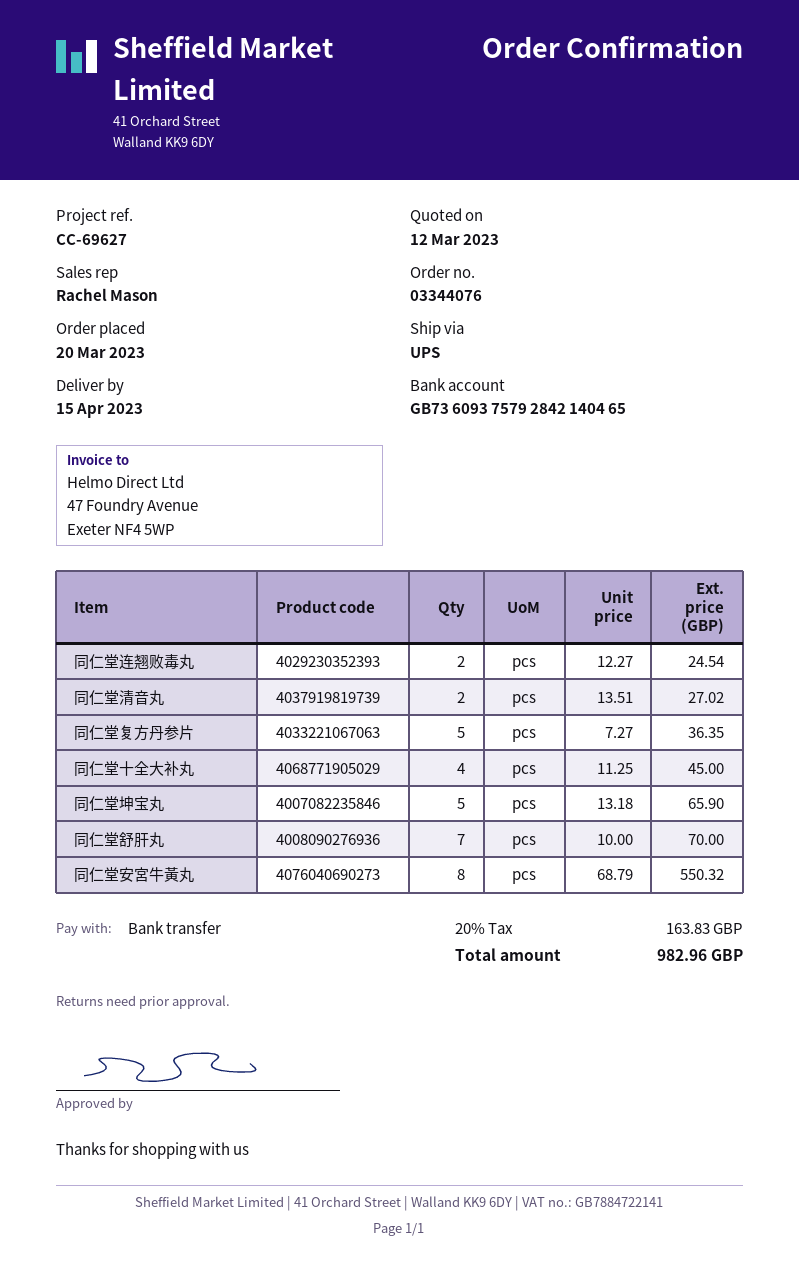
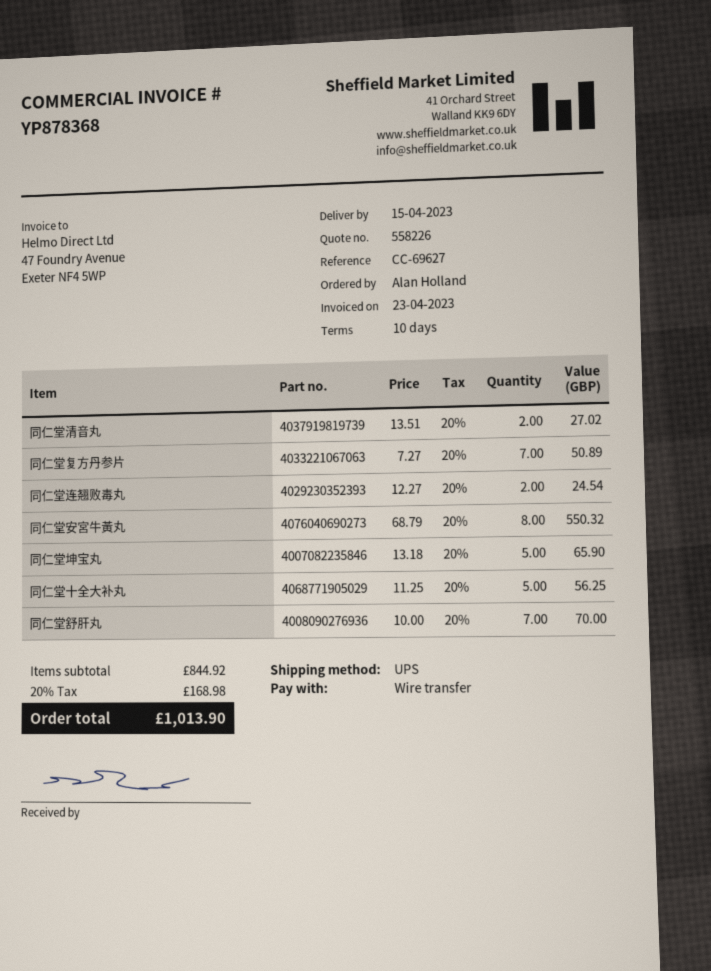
同仁堂复方丹参片: 5 x 7.27 = 36.35 -> 7 x 7.27 = 50.89
同仁堂十全大补丸: 4 x 11.25 = 45.00 -> 5 x 11.25 = 56.25
tax: 20% = 163.83 -> 20% = 168.98
total: 982.96 -> 1013.90

